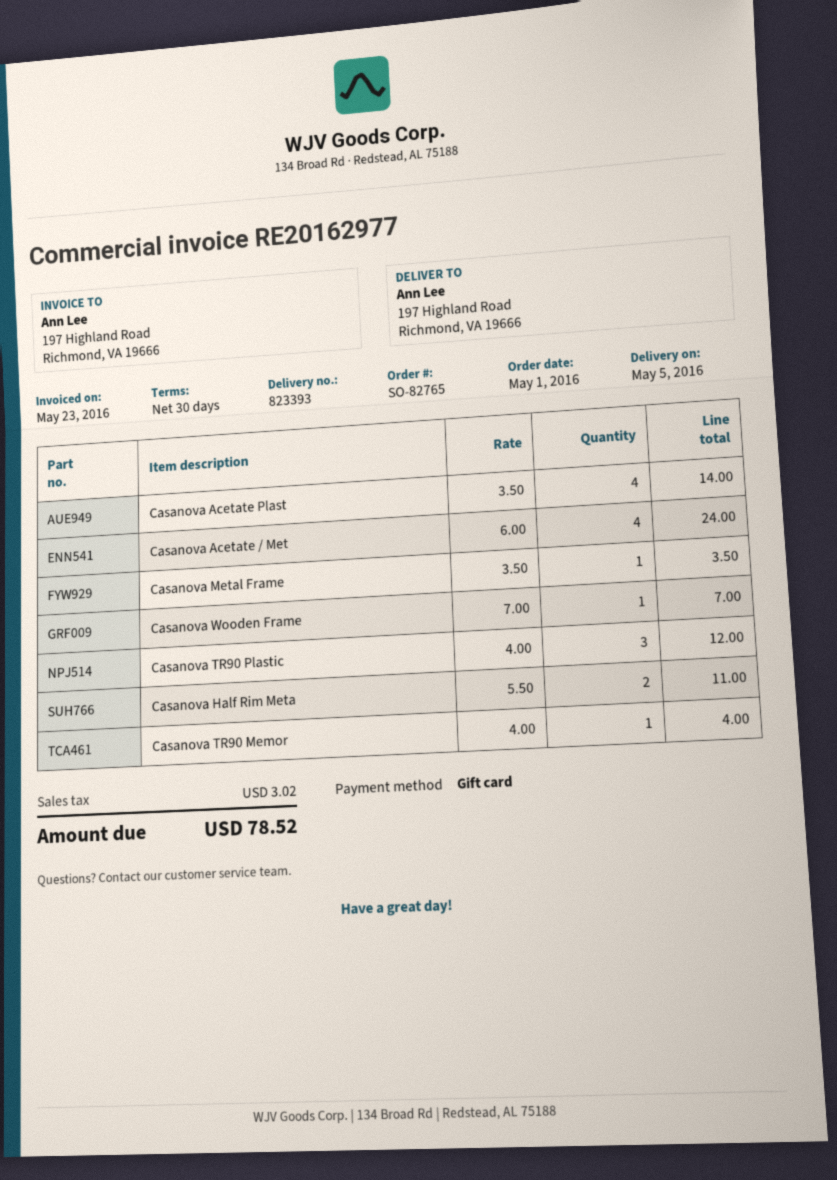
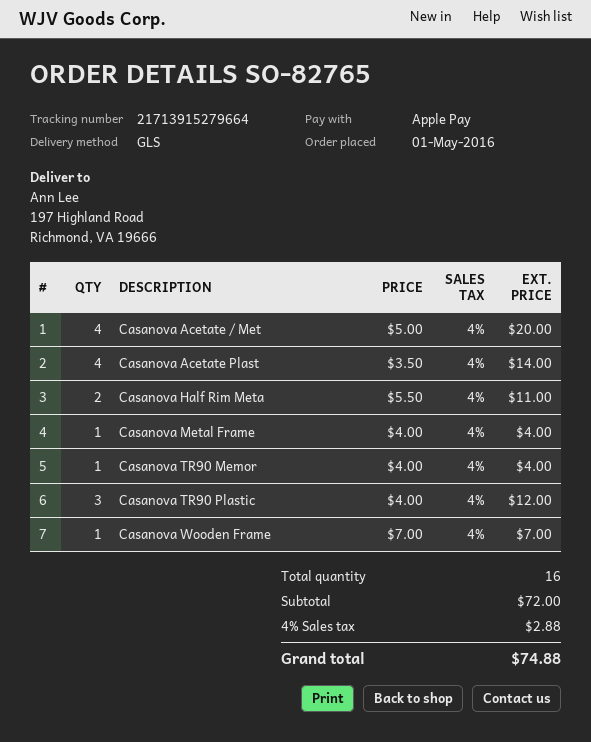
payment method: gift card -> Apple Pay
Casanova Acetate / Met: 4 x 6.00 = 24.00 -> 4 x 5.00 = 20.00
Casanova Metal Frame: 1 x 3.50 = 3.50 -> 1 x 4.00 = 4.00
tax: 3.02 -> 2.88
total: 78.52 -> 74.88

